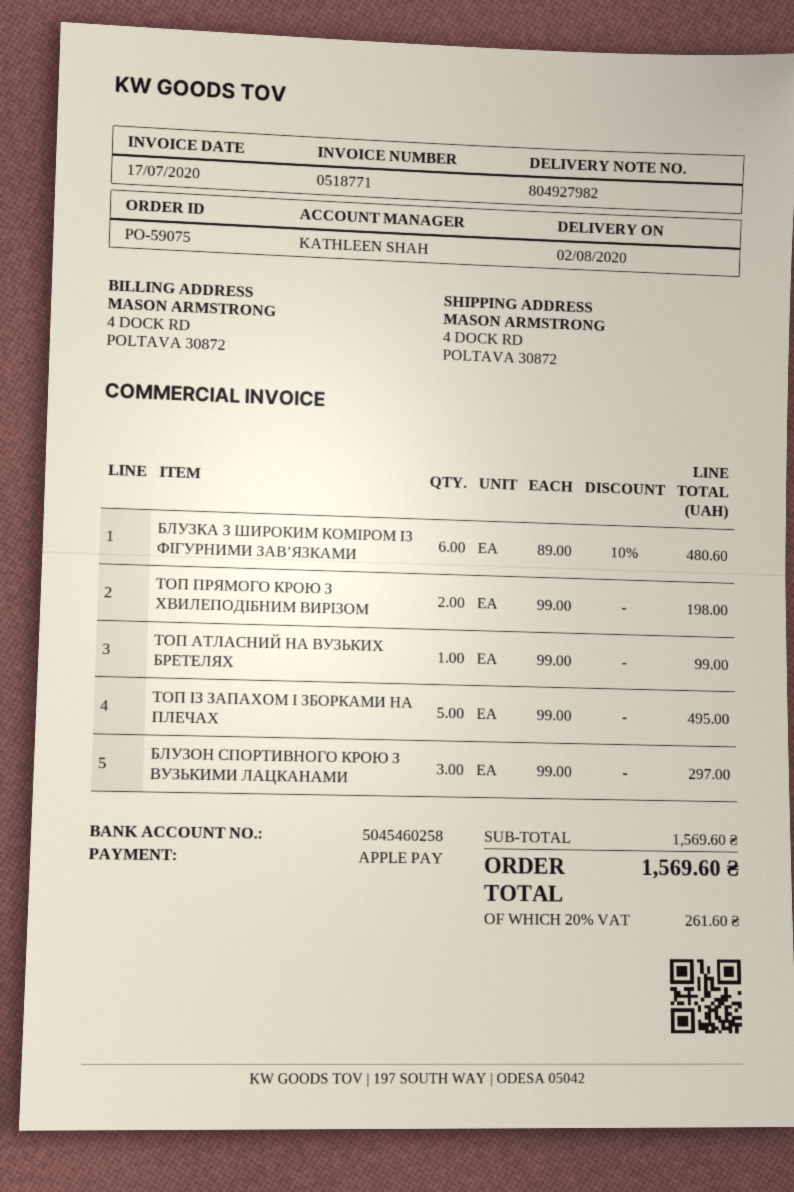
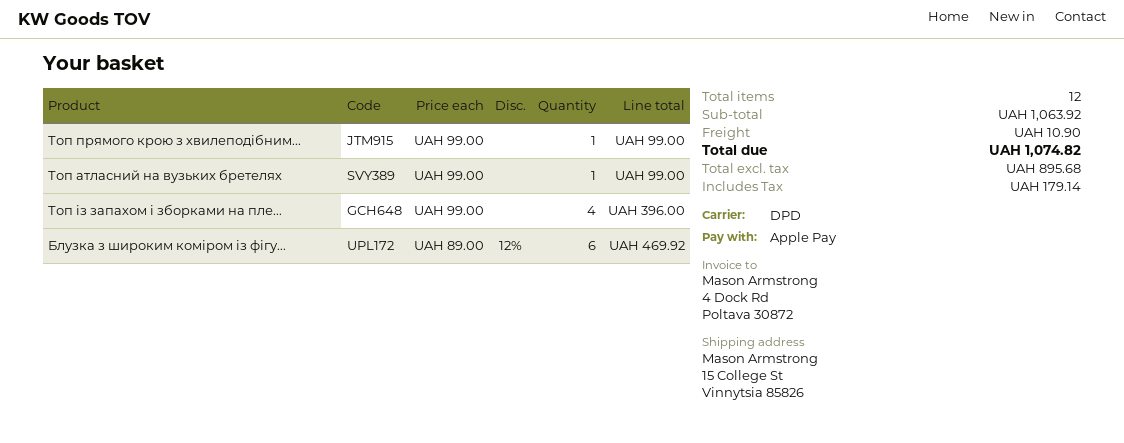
ship to: 4 DOCK RD, POLTAVA 30872 -> 15 College St, Vinnytsia 85826
БЛУЗКА З ШИРОКИМ КОМІРОМ ІЗ ФІГУРНИМИ ЗАВ’ЯЗКАМИ: 6 x 89.00 - 10% = 480.60 -> 6 x 89.00 - 12% = 469.92
ТОП ПРЯМОГО КРОЮ З ХВИЛЕПОДІБНИМ ВИРІЗОМ: 2 x 99.00 = 198.00 -> 1 x 99.00 = 99.00
ТОП ІЗ ЗАПАХОМ І ЗБОРКАМИ НА ПЛЕЧАХ: 5 x 99.00 = 495.00 -> 4 x 99.00 = 396.00
БЛУЗОН СПОРТИВНОГО КРОЮ З ВУЗЬКИМИ ЛАЦКАНАМИ: 3 x 99.00 = 297.00 -> none
subtotal: 1569.60 -> 1063.92
shipping: none -> 10.90
tax: 261.60 -> 179.14
total: 1569.60 -> 1074.82

